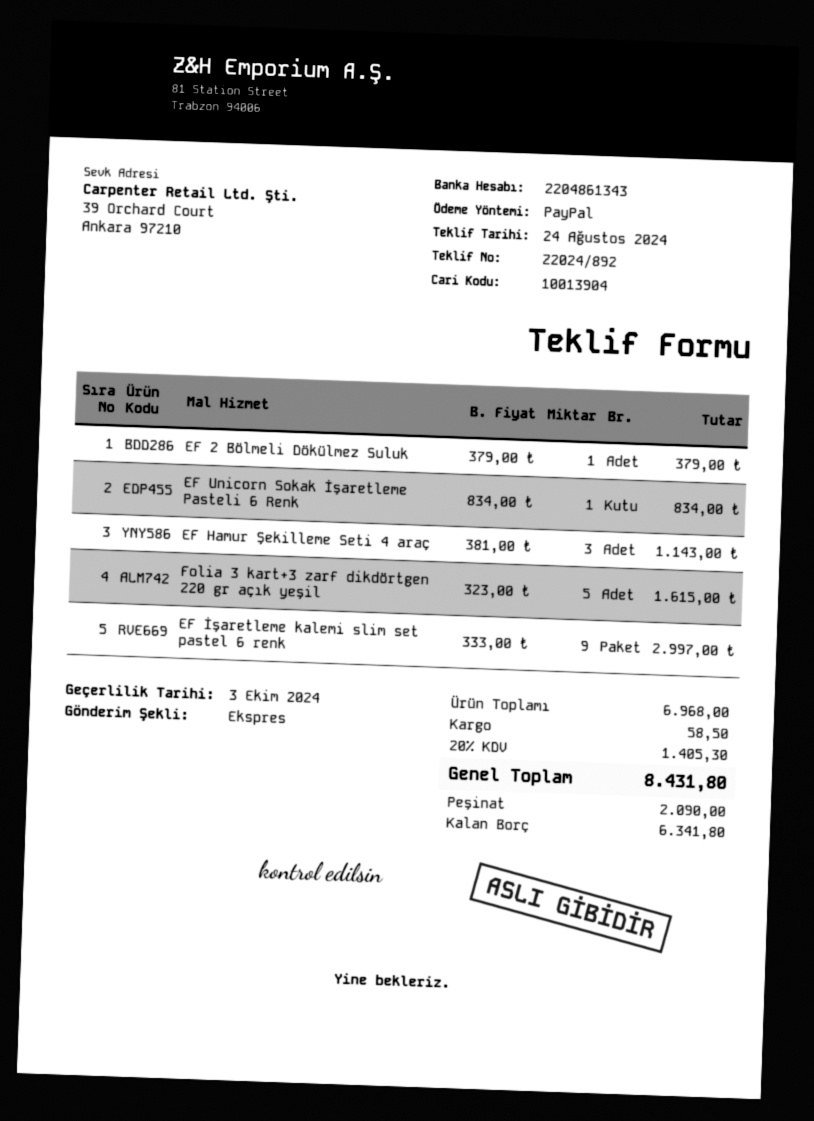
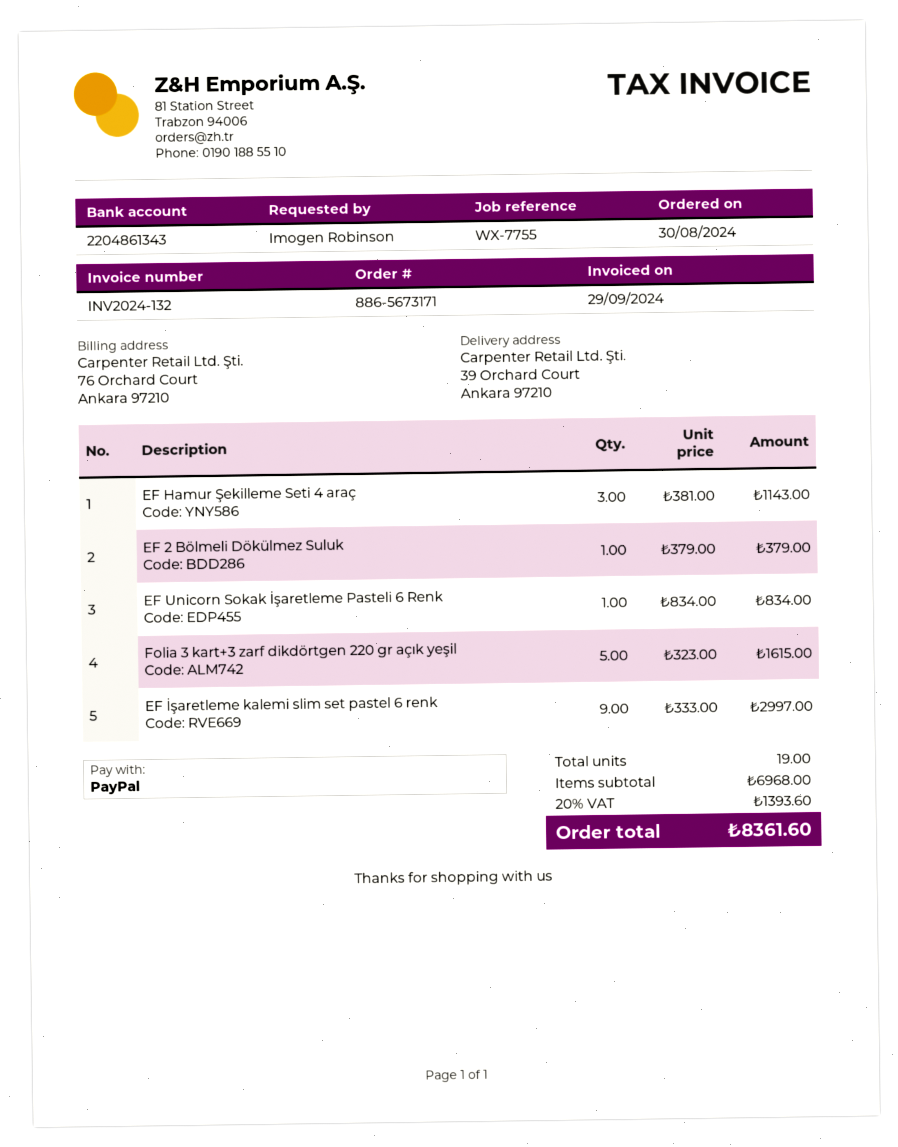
shipping: 58.50 -> none
tax: 20% = 1405.30 -> 20% = 1393.60
total: 8431.80 -> 8361.60

